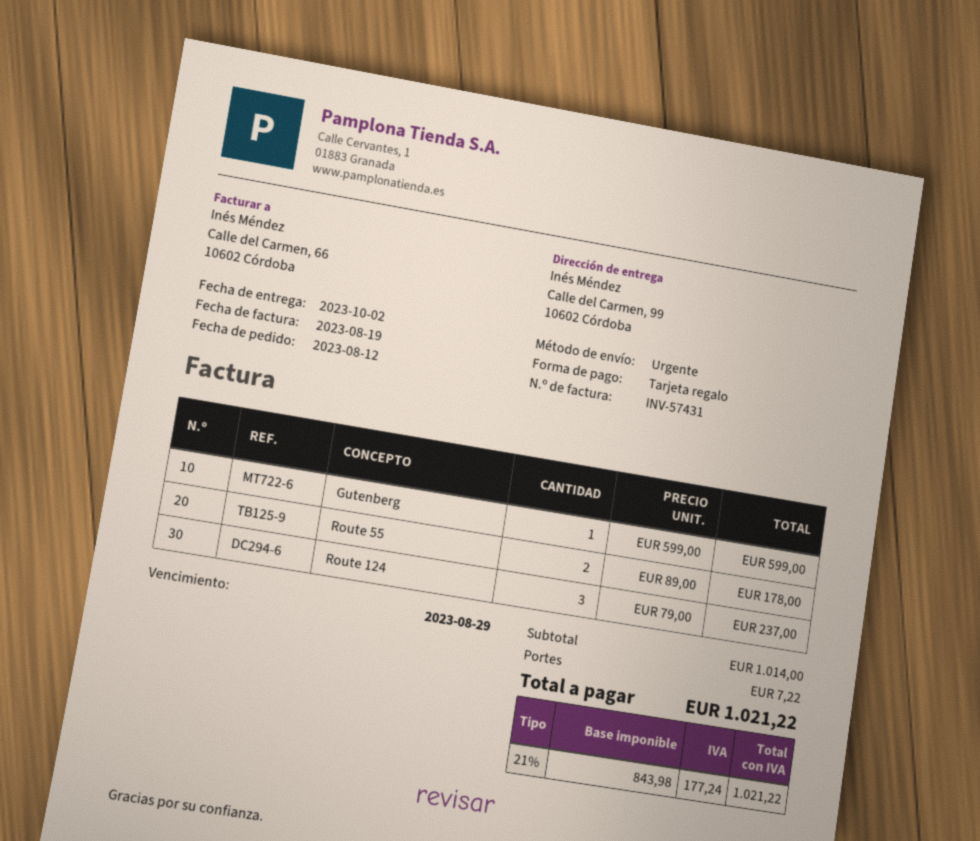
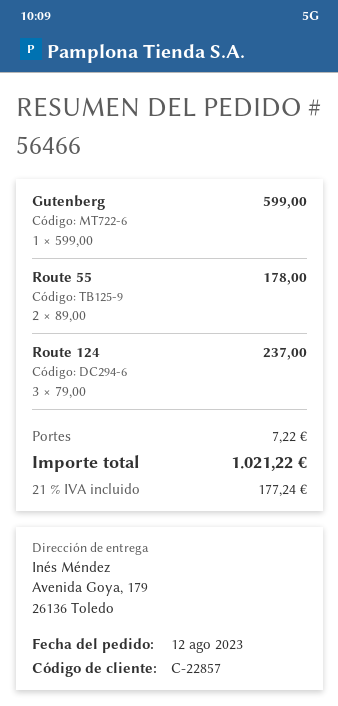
ship to: Calle del Carmen, 99, 10602 Córdoba -> Avenida Goya, 179, 26136 Toledo

